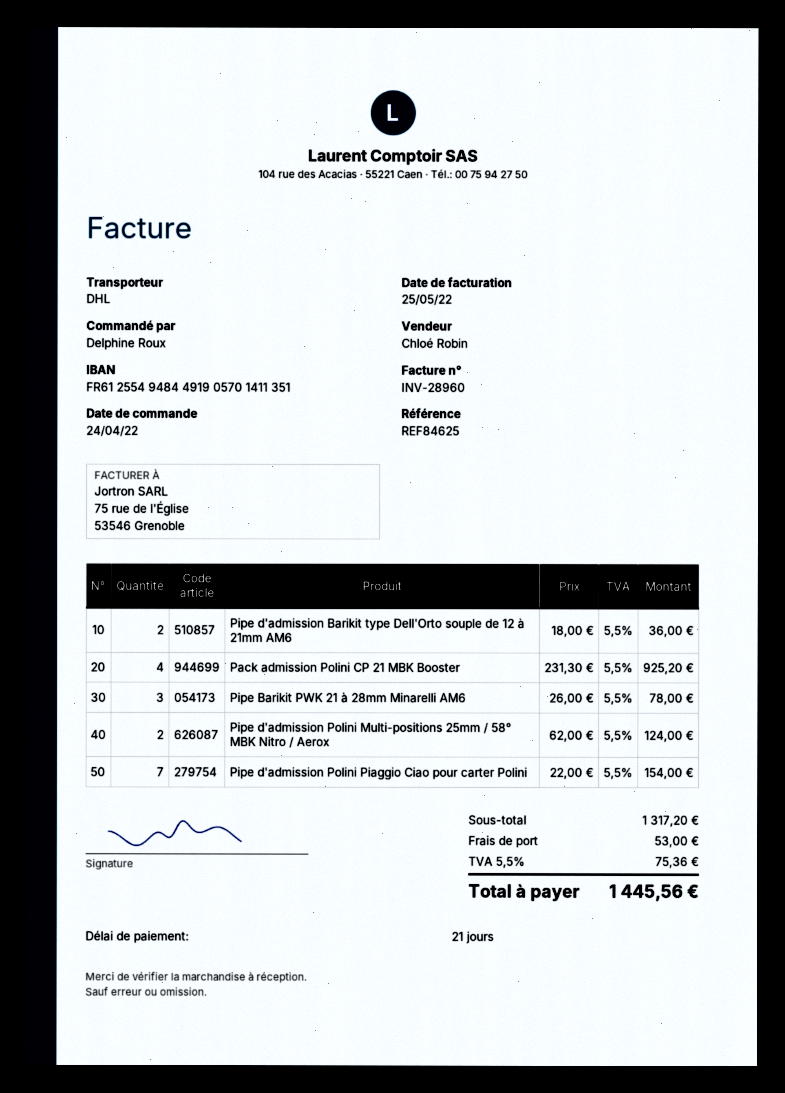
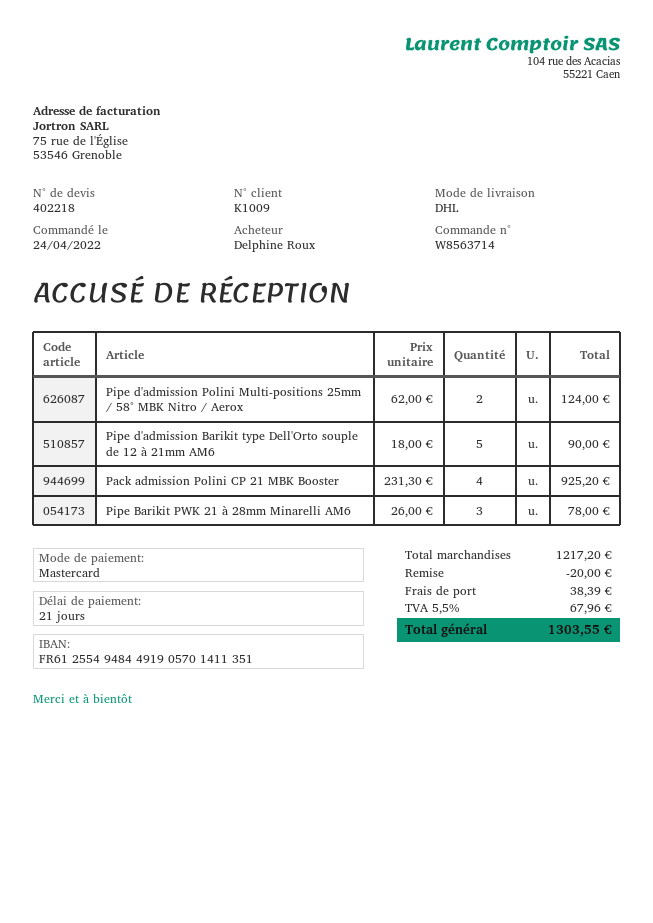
Pipe d'admission Barikit type Dell'Orto souple de 12 à 21mm AM6: 2 x 18.00 = 36.00 -> 5 x 18.00 = 90.00
Pipe d'admission Polini Piaggio Ciao pour carter Polini: 7 x 22.00 = 154.00 -> none
subtotal: 1317.20 -> 1217.20
discount: none -> 20.00
shipping: 53.00 -> 38.39
tax: 5.5% = 75.36 -> 5.5% = 67.96
total: 1445.56 -> 1303.55

